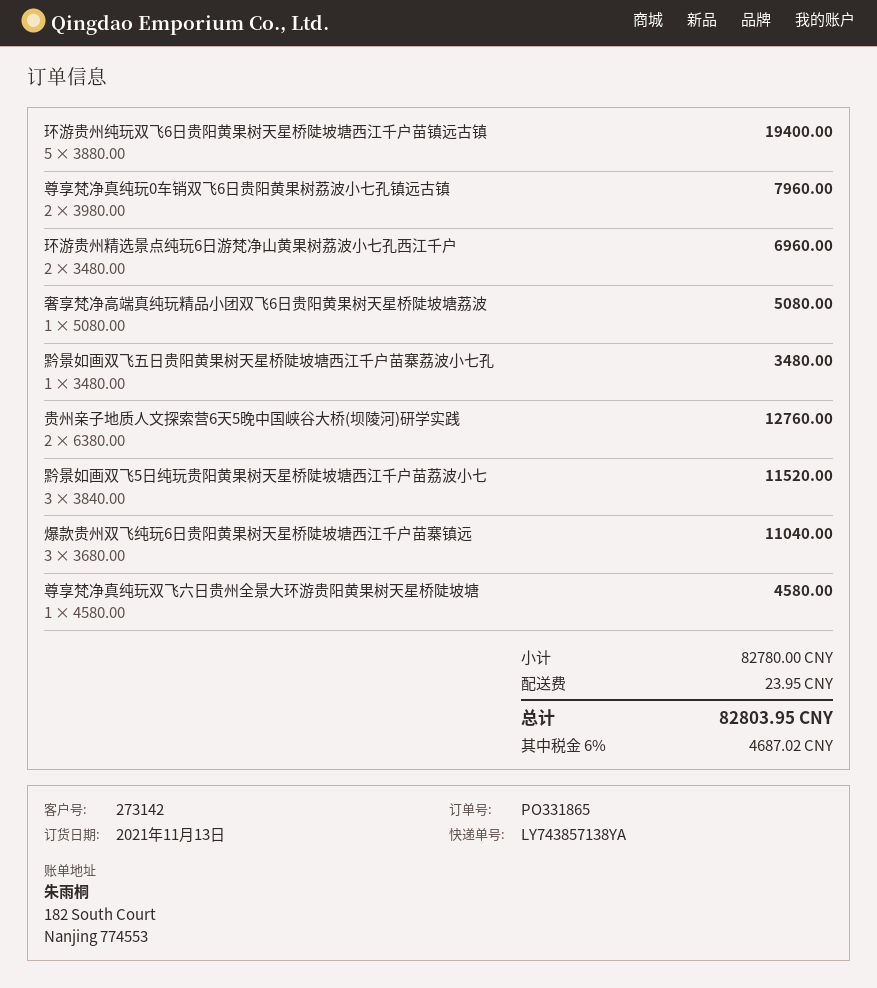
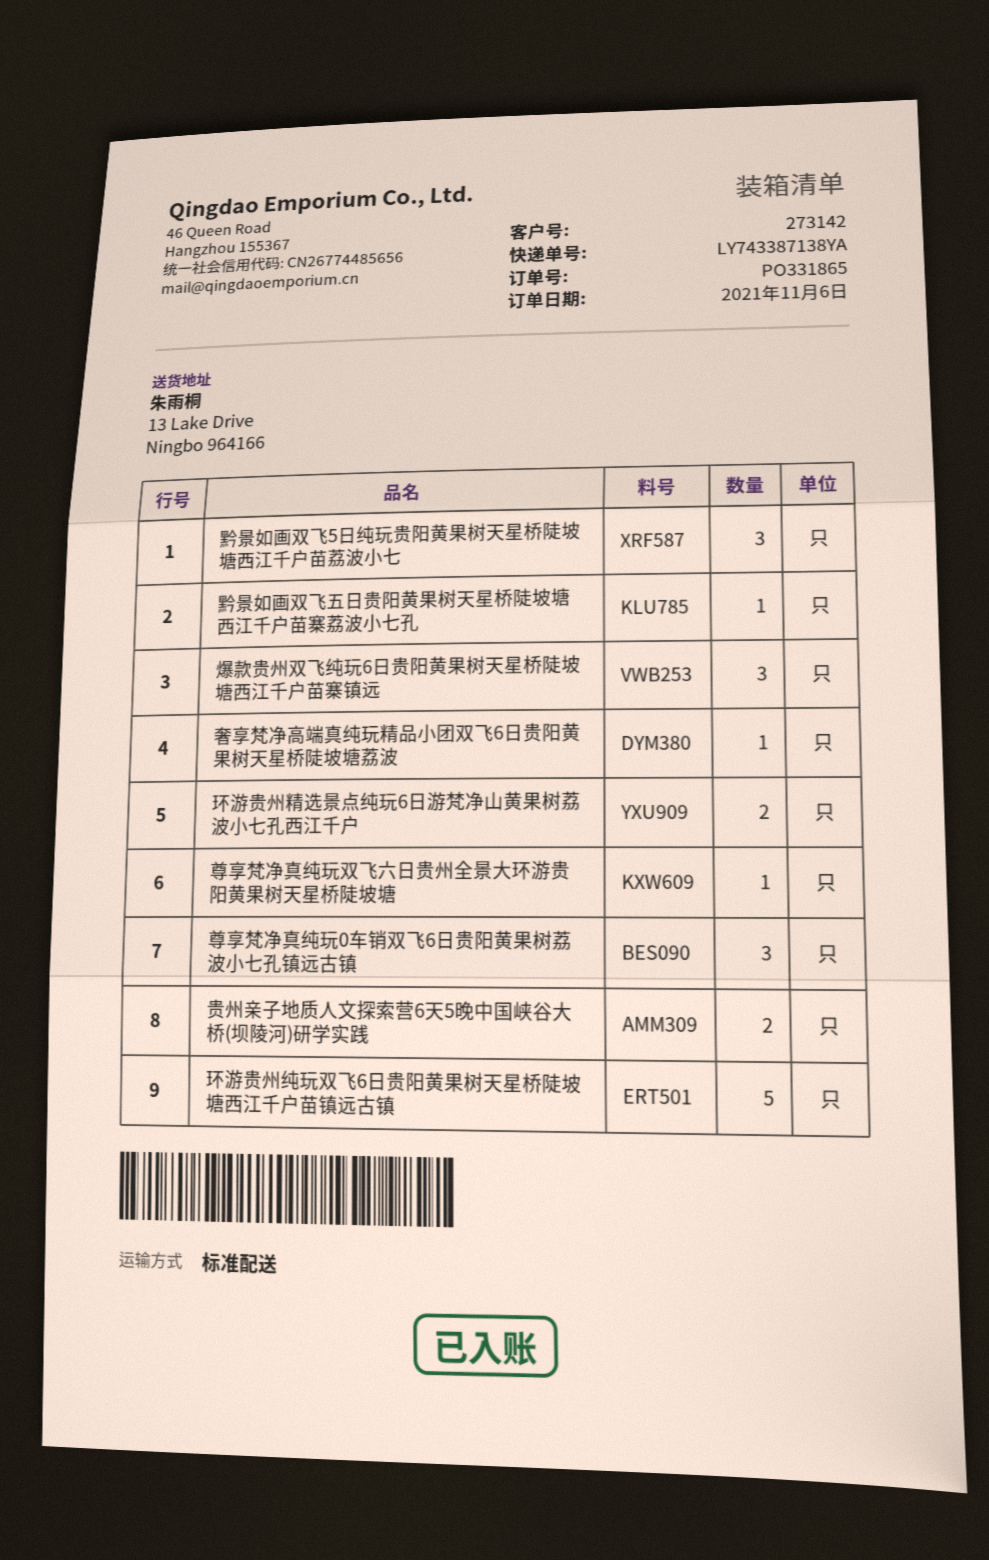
order date: 2021-11-13 -> 2021-11-06
tracking number: LY743857138YA -> LY743387138YA
尊享梵净真纯玩0车销双飞6日贵阳黄果树荔波小七孔镇远古镇: 2 -> 3

